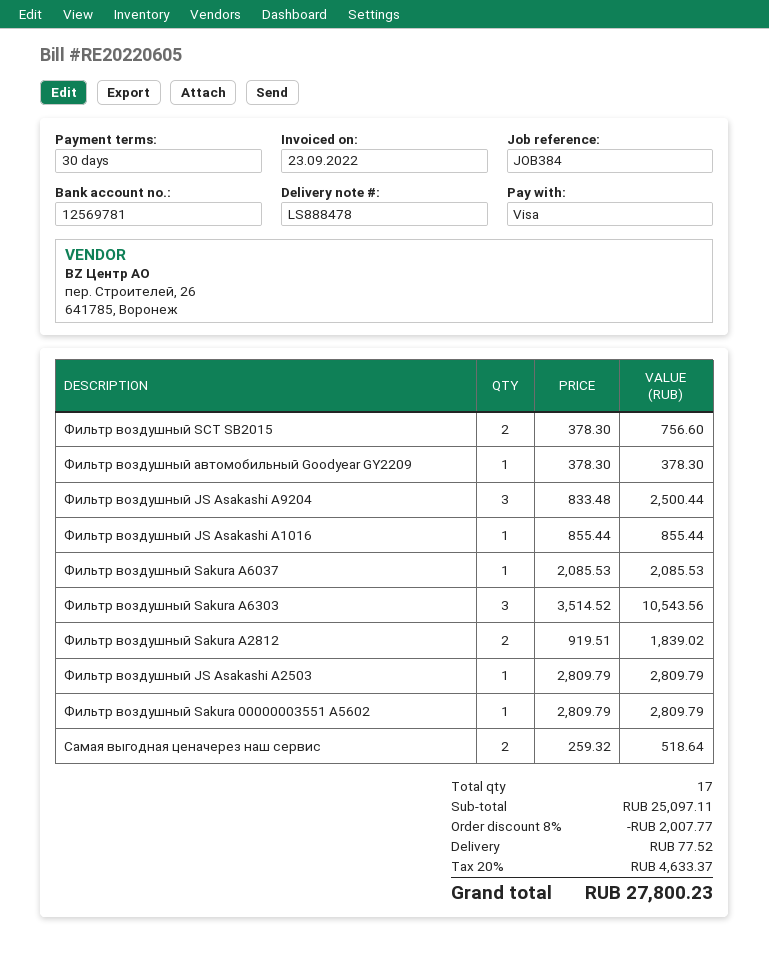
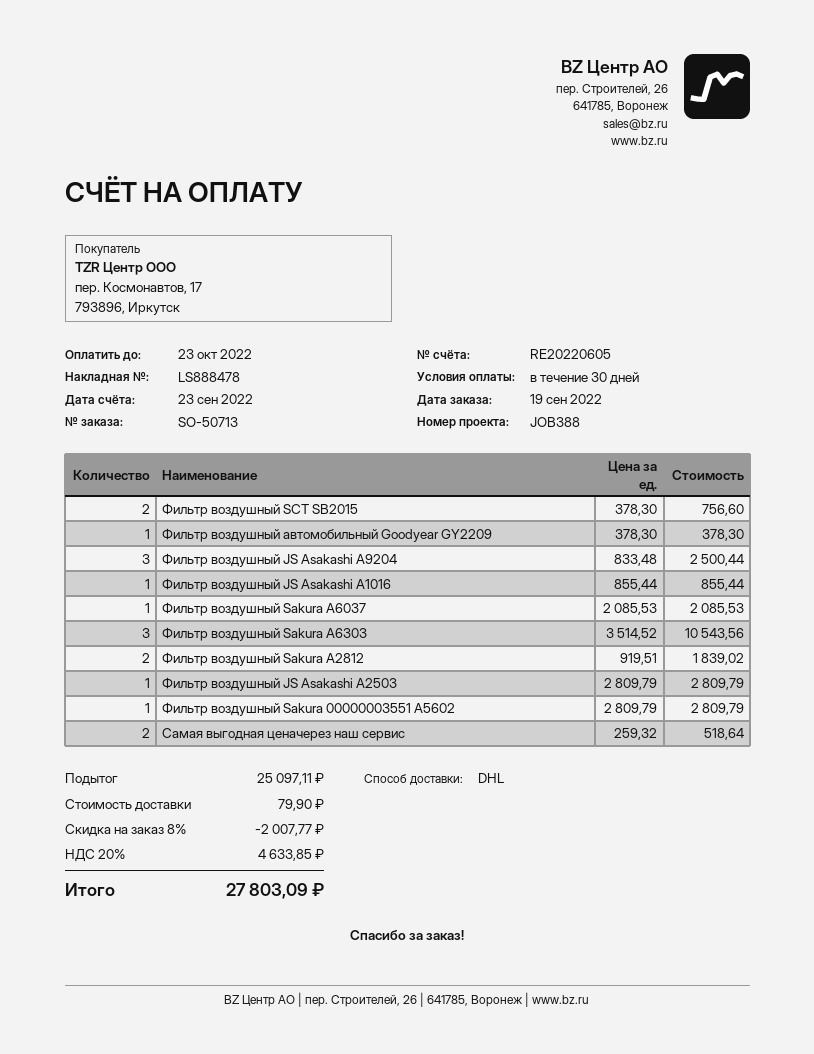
reference: JOB384 -> JOB388
shipping: 77.52 -> 79.90
tax: 20% = 4633.37 -> 20% = 4633.85
total: 27800.23 -> 27803.09

